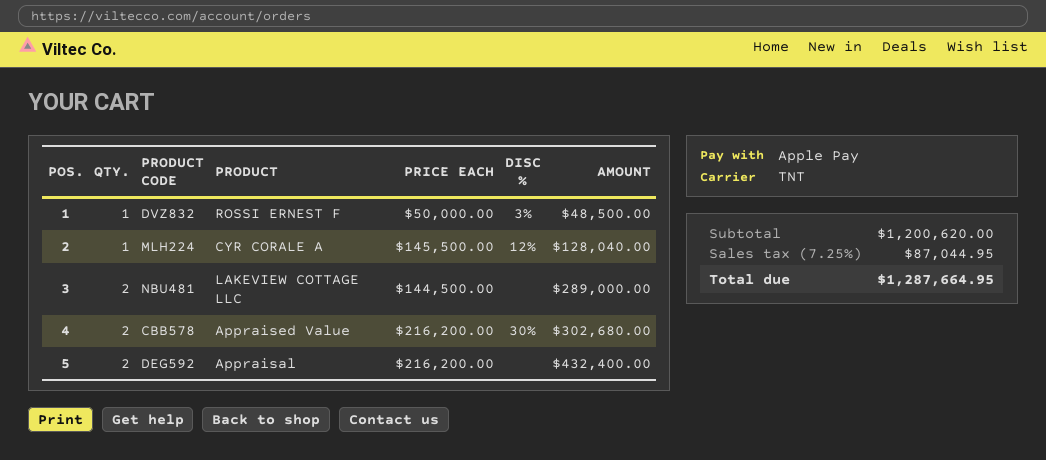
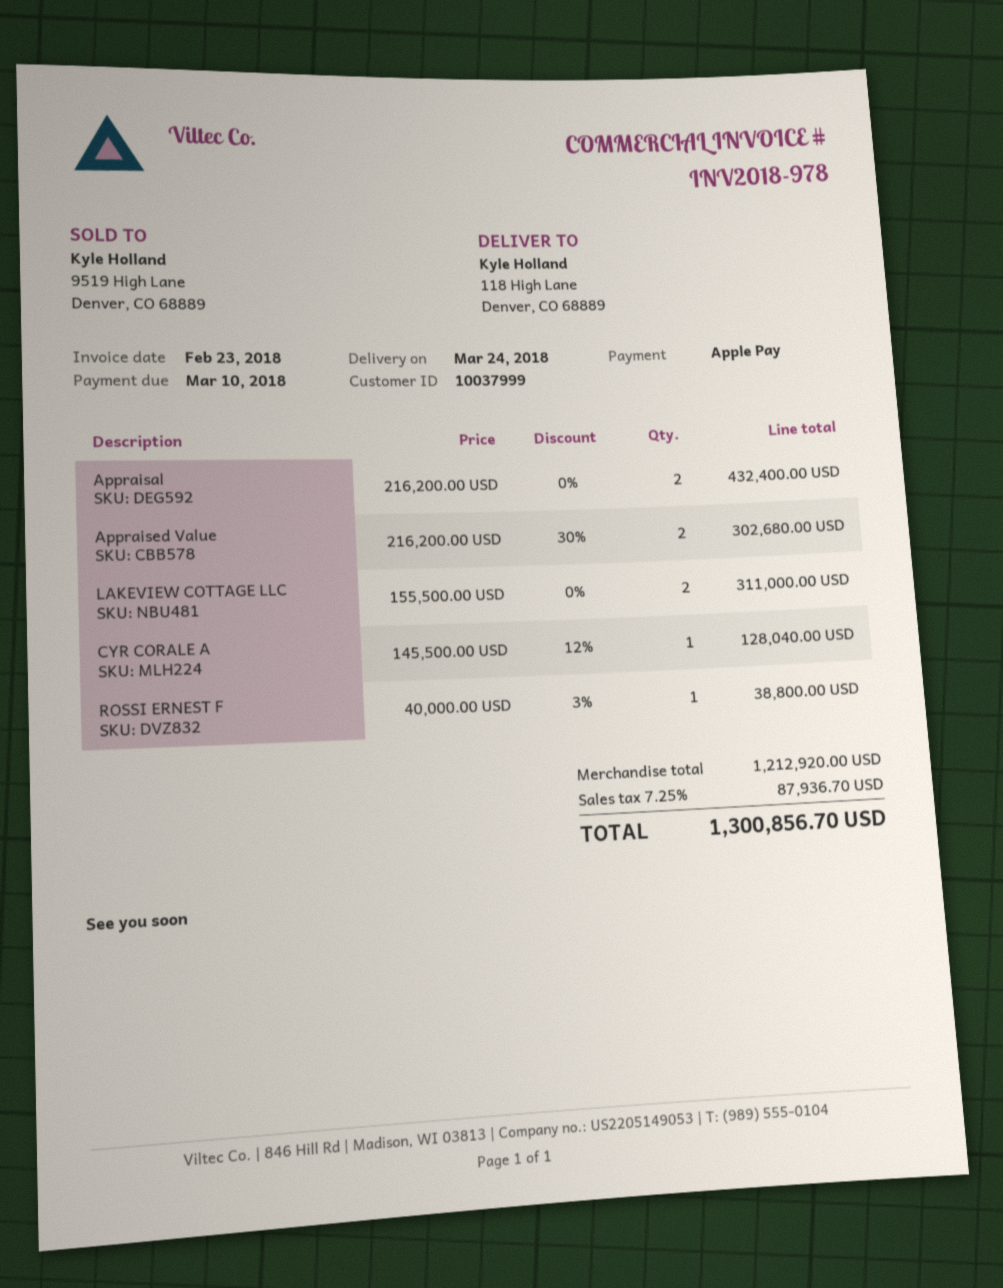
ROSSI ERNEST F: 1 x 50000.00 - 3% = 48500.00 -> 1 x 40000.00 - 3% = 38800.00
LAKEVIEW COTTAGE LLC: 2 x 144500.00 = 289000.00 -> 2 x 155500.00 = 311000.00
subtotal: 1200620.00 -> 1212920.00
tax: 7.25% = 87044.95 -> 7.25% = 87936.70
total: 1287664.95 -> 1300856.70

